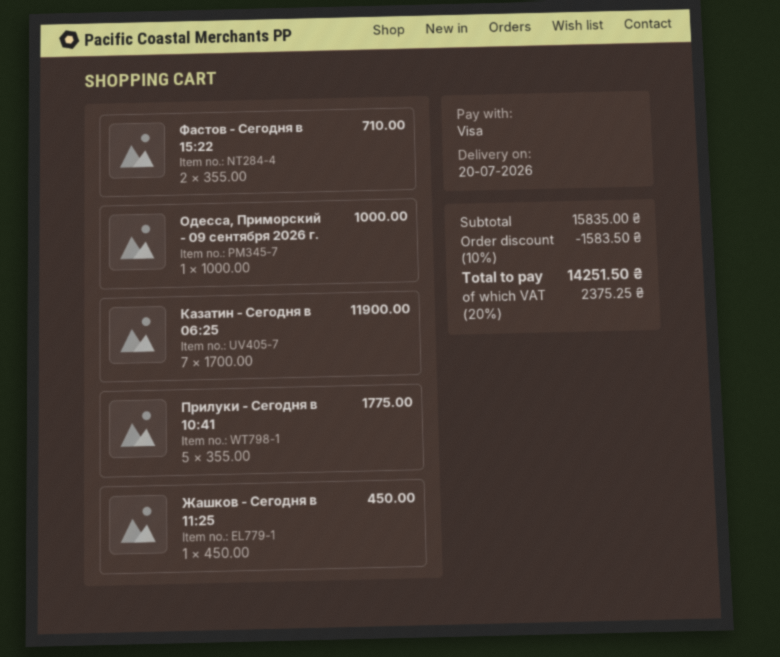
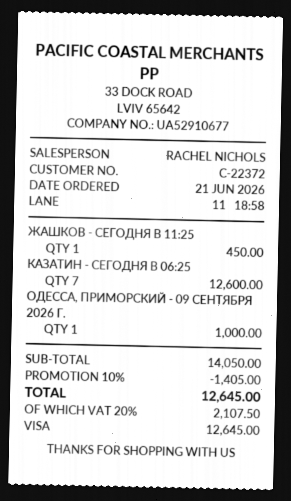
Фастов - Сегодня в 15:22: 2 for 710.00 -> none
Казатин - Сегодня в 06:25: 7 for 11900.00 -> 7 for 12600.00
Прилуки - Сегодня в 10:41: 5 for 1775.00 -> none
subtotal: 15835.00 -> 14050.00
discount: 10% = 1583.50 -> 10% = 1405.00
tax: 20% = 2375.25 -> 20% = 2107.50
total: 14251.50 -> 12645.00

